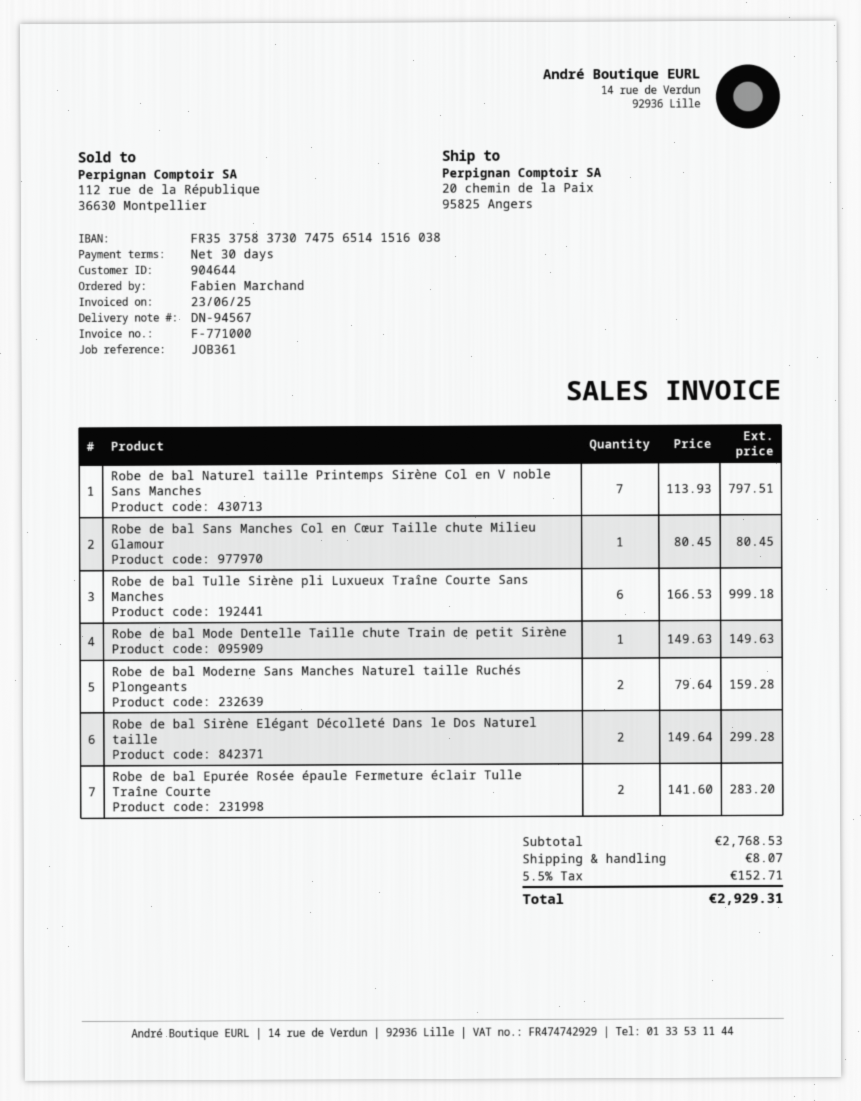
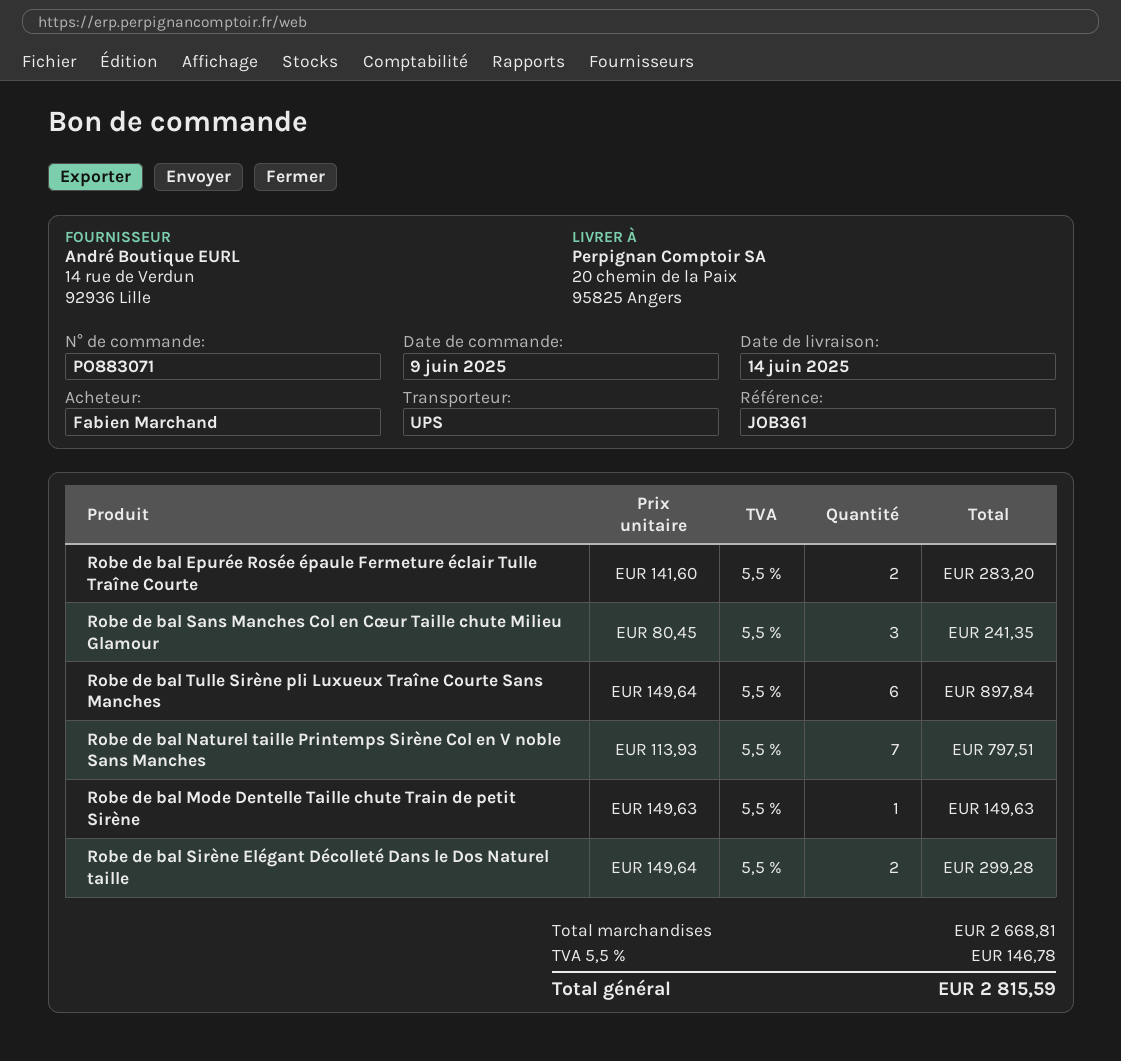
Robe de bal Sans Manches Col en Cœur Taille chute Milieu Glamour: 1 x 80.45 = 80.45 -> 3 x 80.45 = 241.35
Robe de bal Tulle Sirène pli Luxueux Traîne Courte Sans Manches: 6 x 166.53 = 999.18 -> 6 x 149.64 = 897.84
Robe de bal Moderne Sans Manches Naturel taille Ruchés Plongeants: 2 x 79.64 = 159.28 -> none
subtotal: 2768.53 -> 2668.81
shipping: 8.07 -> none
tax: 5.5% = 152.71 -> 5.5% = 146.78
total: 2929.31 -> 2815.59

